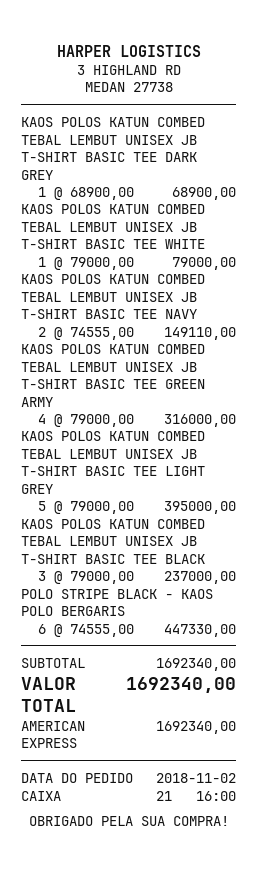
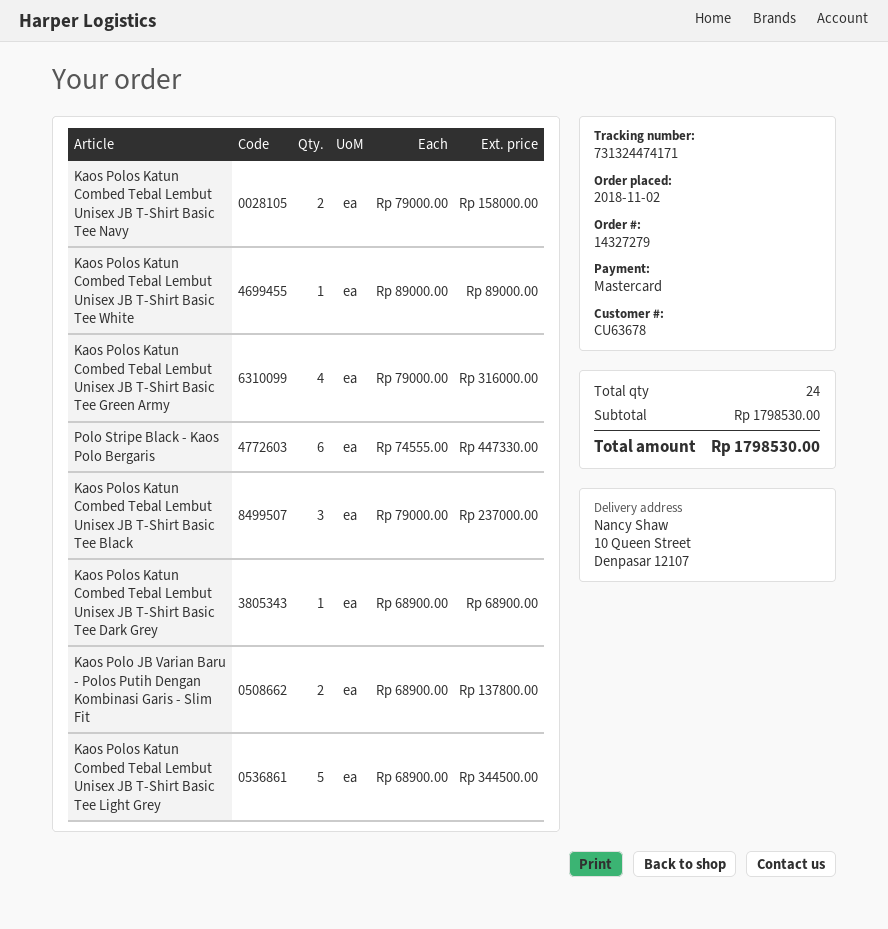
payment method: American Express -> Mastercard
KAOS POLOS KATUN COMBED TEBAL LEMBUT UNISEX JB T-SHIRT BASIC TEE WHITE: 1 x 79000.00 = 79000.00 -> 1 x 89000.00 = 89000.00
KAOS POLOS KATUN COMBED TEBAL LEMBUT UNISEX JB T-SHIRT BASIC TEE NAVY: 2 x 74555.00 = 149110.00 -> 2 x 79000.00 = 158000.00
KAOS POLOS KATUN COMBED TEBAL LEMBUT UNISEX JB T-SHIRT BASIC TEE LIGHT GREY: 5 x 79000.00 = 395000.00 -> 5 x 68900.00 = 344500.00
Kaos Polo JB Varian Baru - Polos Putih Dengan Kombinasi Garis - Slim Fit: none -> 2 x 68900.00 = 137800.00
subtotal: 1692340.00 -> 1798530.00
total: 1692340.00 -> 1798530.00

